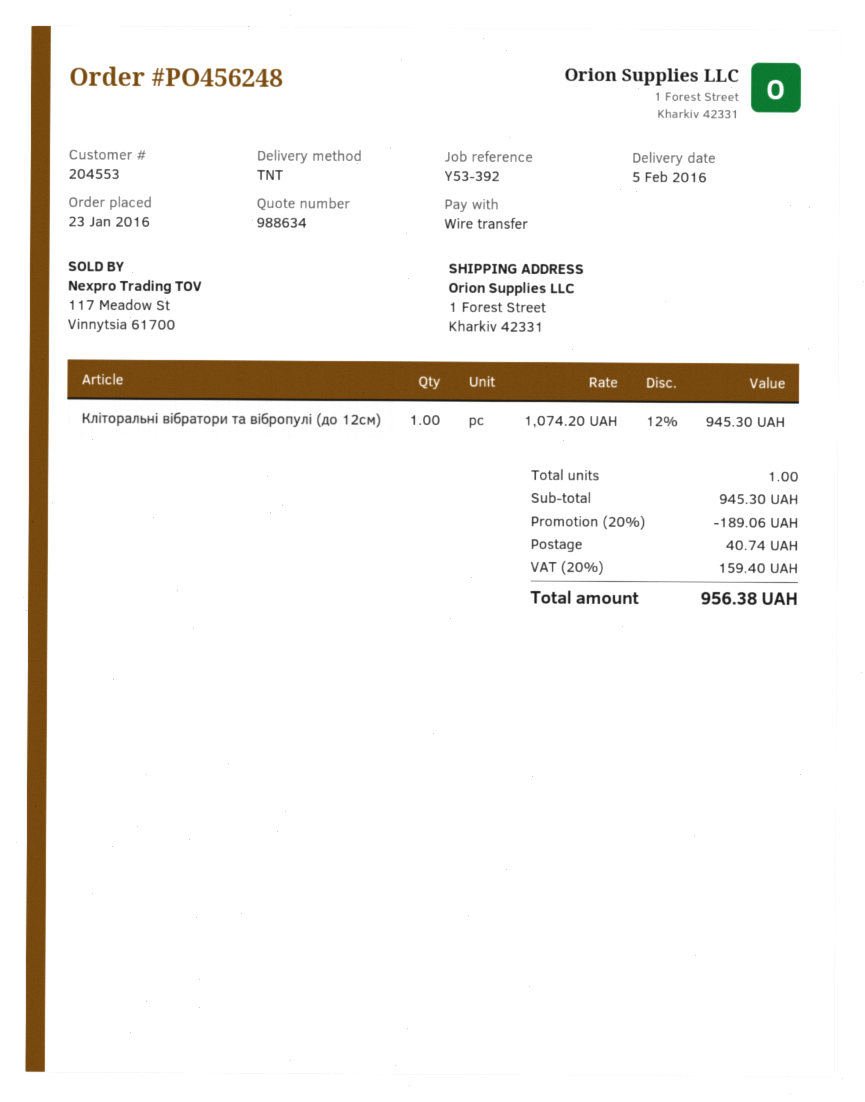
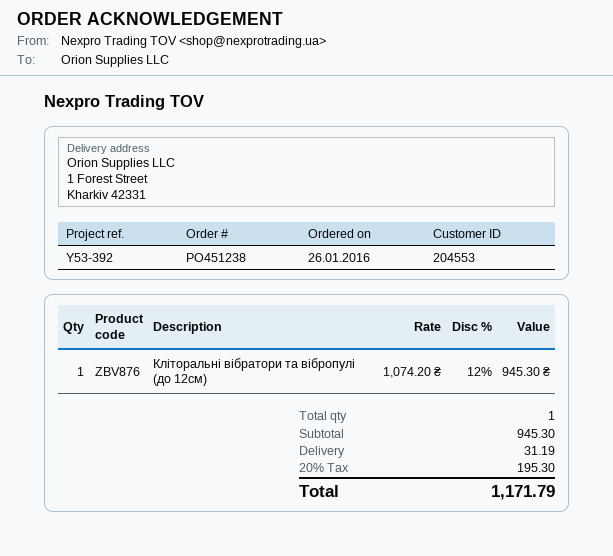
order number: PO456248 -> PO451238
order date: 2016-01-23 -> 2016-01-26
discount: 20% = 189.06 -> none
shipping: 40.74 -> 31.19
tax: 20% = 159.40 -> 20% = 195.30
total: 956.38 -> 1171.79

